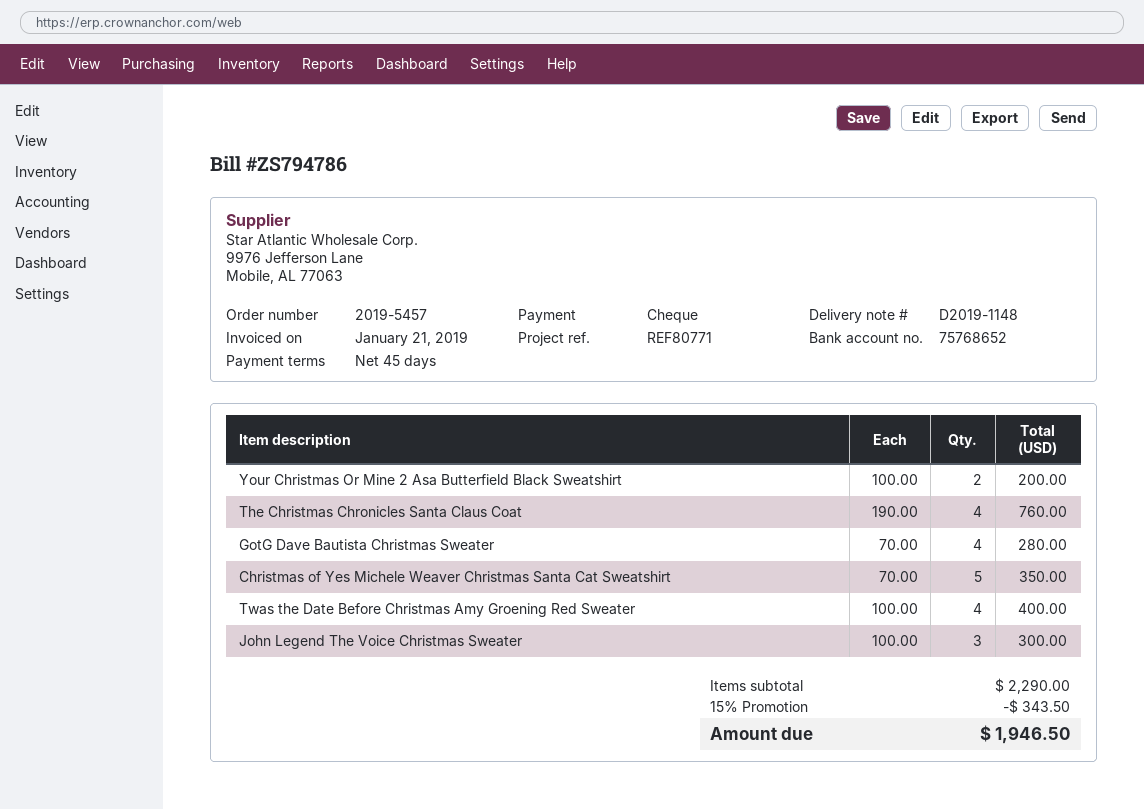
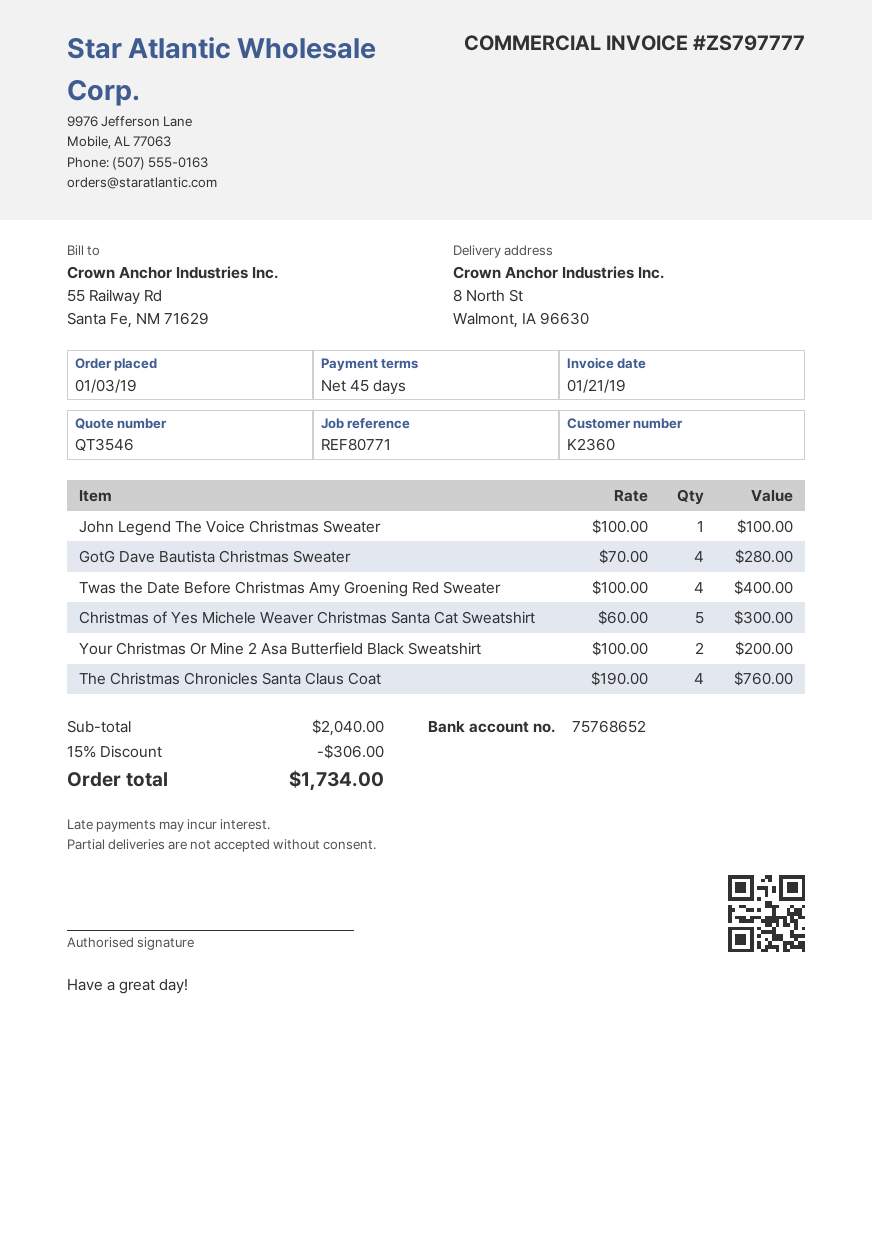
invoice number: ZS794786 -> ZS797777
Christmas of Yes Michele Weaver Christmas Santa Cat Sweatshirt: 5 x 70.00 = 350.00 -> 5 x 60.00 = 300.00
John Legend The Voice Christmas Sweater: 3 x 100.00 = 300.00 -> 1 x 100.00 = 100.00
subtotal: 2290.00 -> 2040.00
discount: 15% = 343.50 -> 15% = 306.00
total: 1946.50 -> 1734.00

